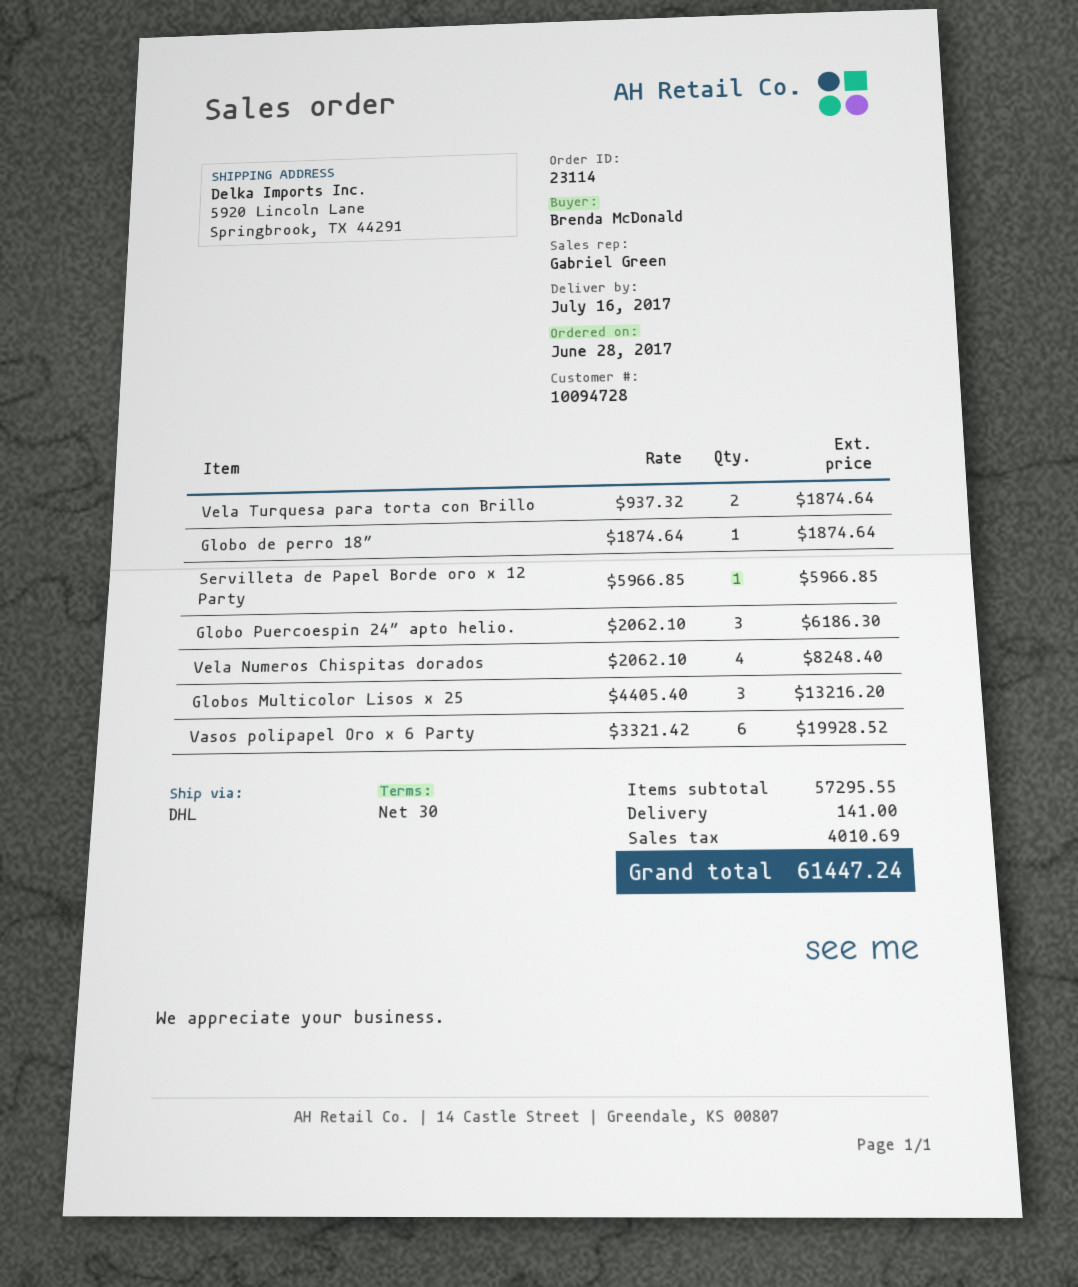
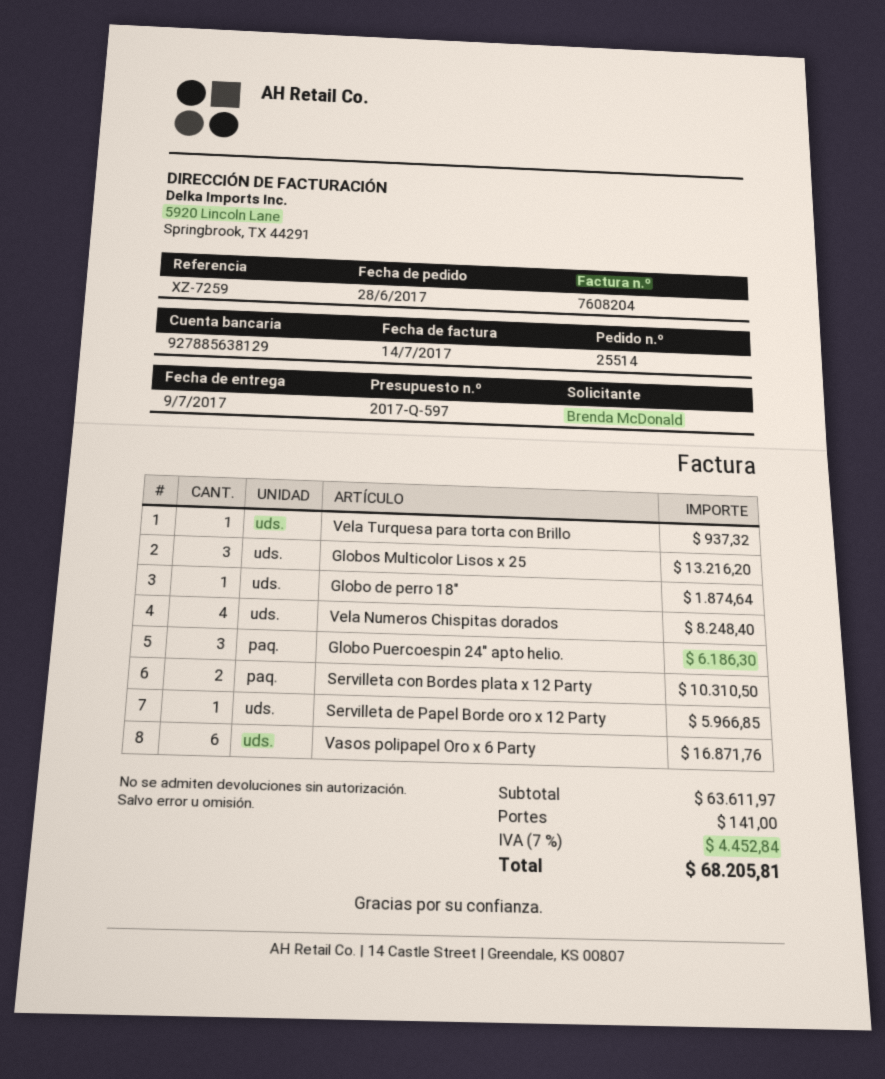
order number: 23114 -> 25514
delivery date: 2017-07-16 -> 2017-07-09
Vela Turquesa para torta con Brillo: 2 for 1874.64 -> 1 for 937.32
Vasos polipapel Oro x 6 Party: 6 for 19928.52 -> 6 for 16871.76
Servilleta con Bordes plata x 12 Party: none -> 2 for 10310.50
subtotal: 57295.55 -> 63611.97
tax: 4010.69 -> 4452.84
total: 61447.24 -> 68205.81

